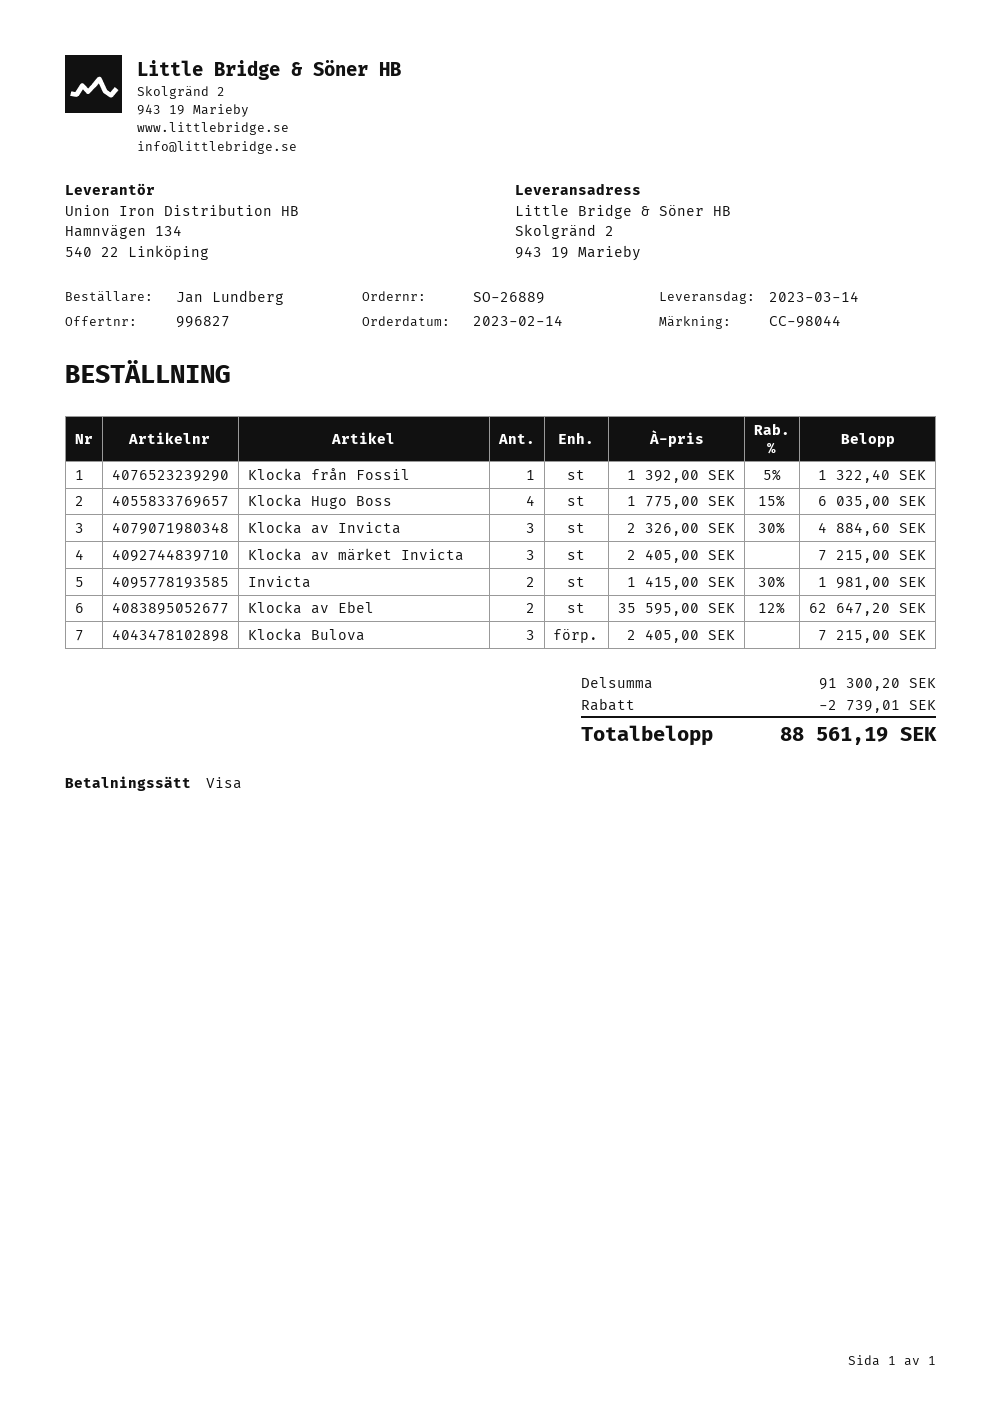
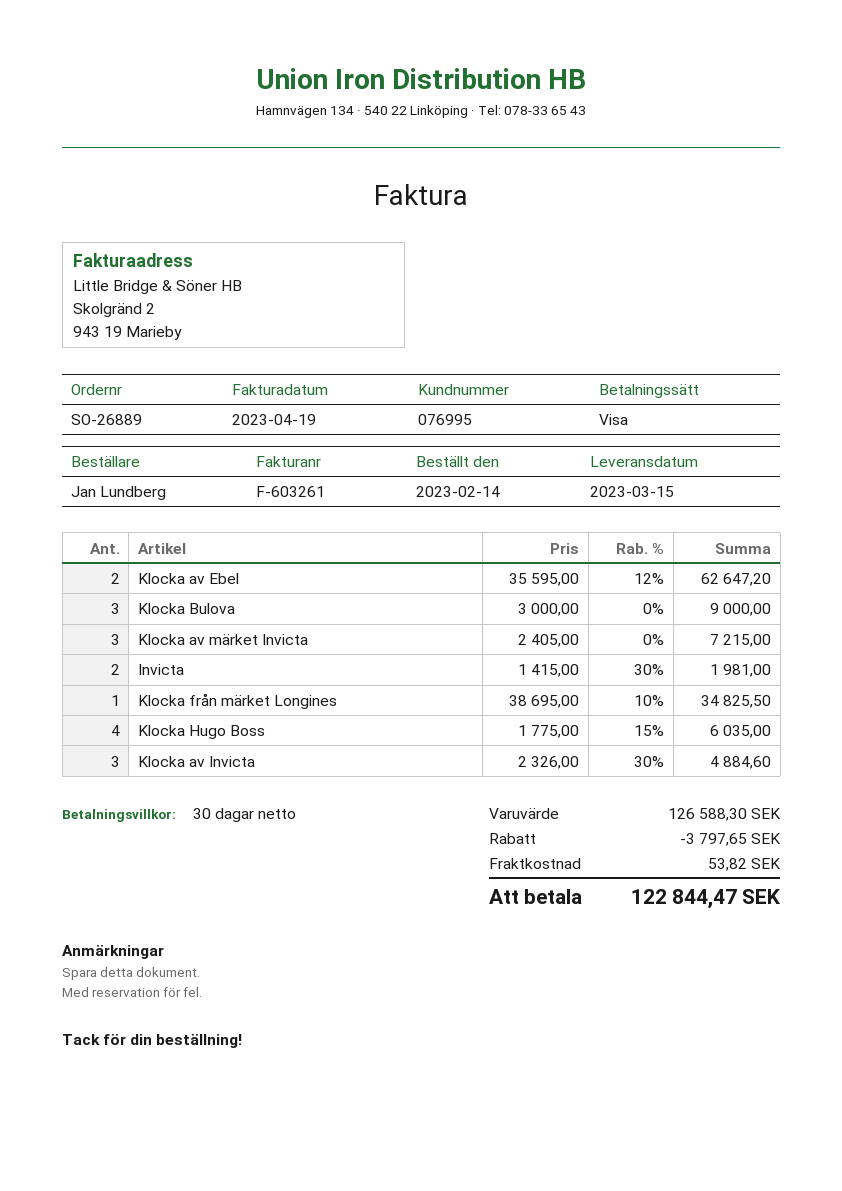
delivery date: 2023-03-14 -> 2023-03-15
Klocka från Fossil: 1 x 1392.00 - 5% = 1322.40 -> none
Klocka Bulova: 3 x 2405.00 = 7215.00 -> 3 x 3000.00 = 9000.00
Klocka från märket Longines: none -> 1 x 38695.00 - 10% = 34825.50
subtotal: 91300.20 -> 126588.30
discount: 2739.01 -> 3797.65
shipping: none -> 53.82
total: 88561.19 -> 122844.47

